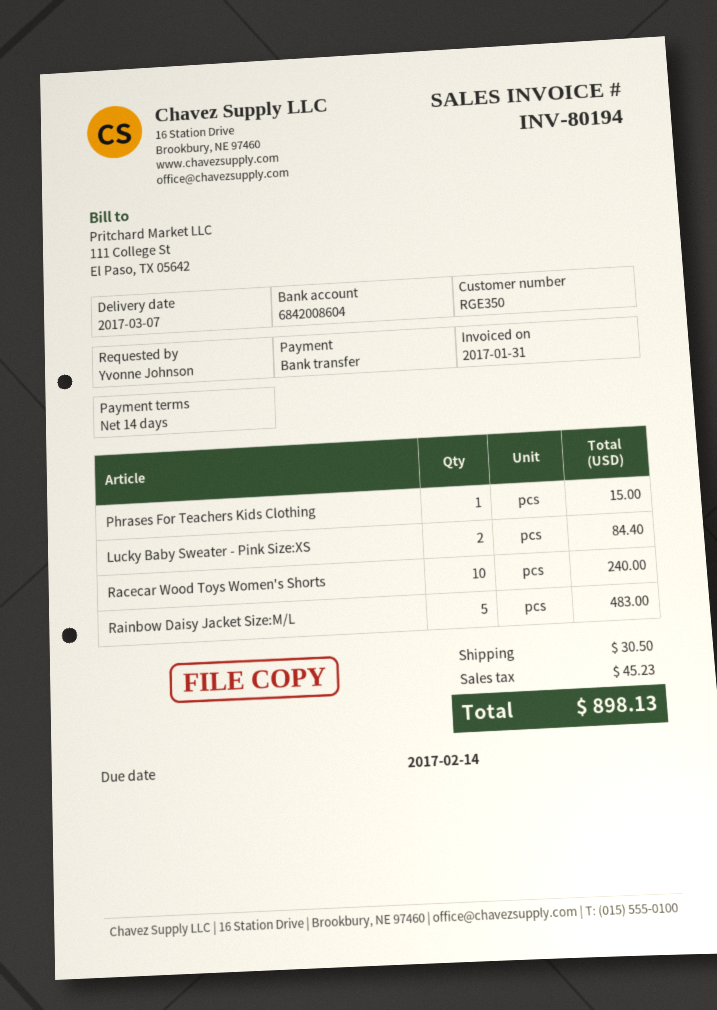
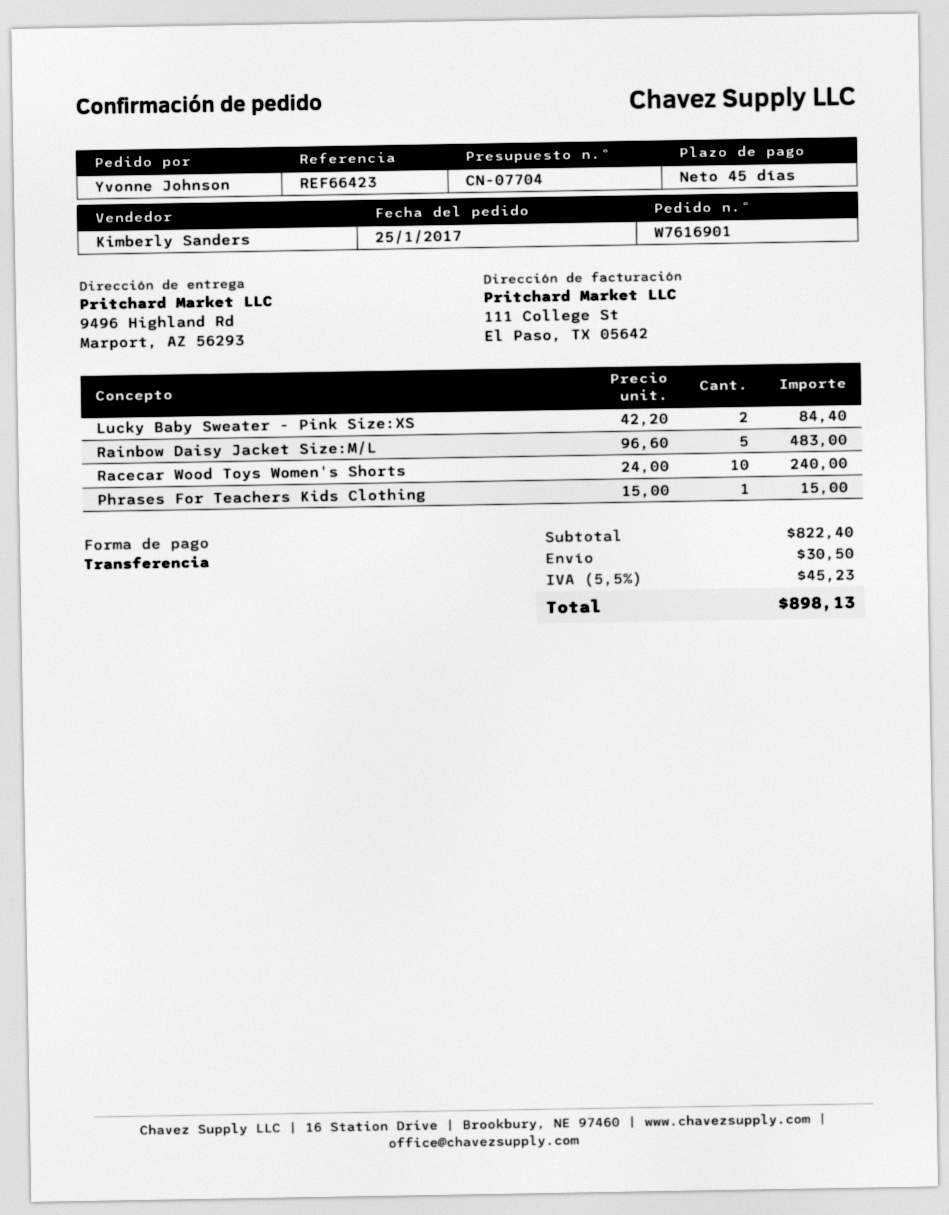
payment terms: 14 days -> 45 days

